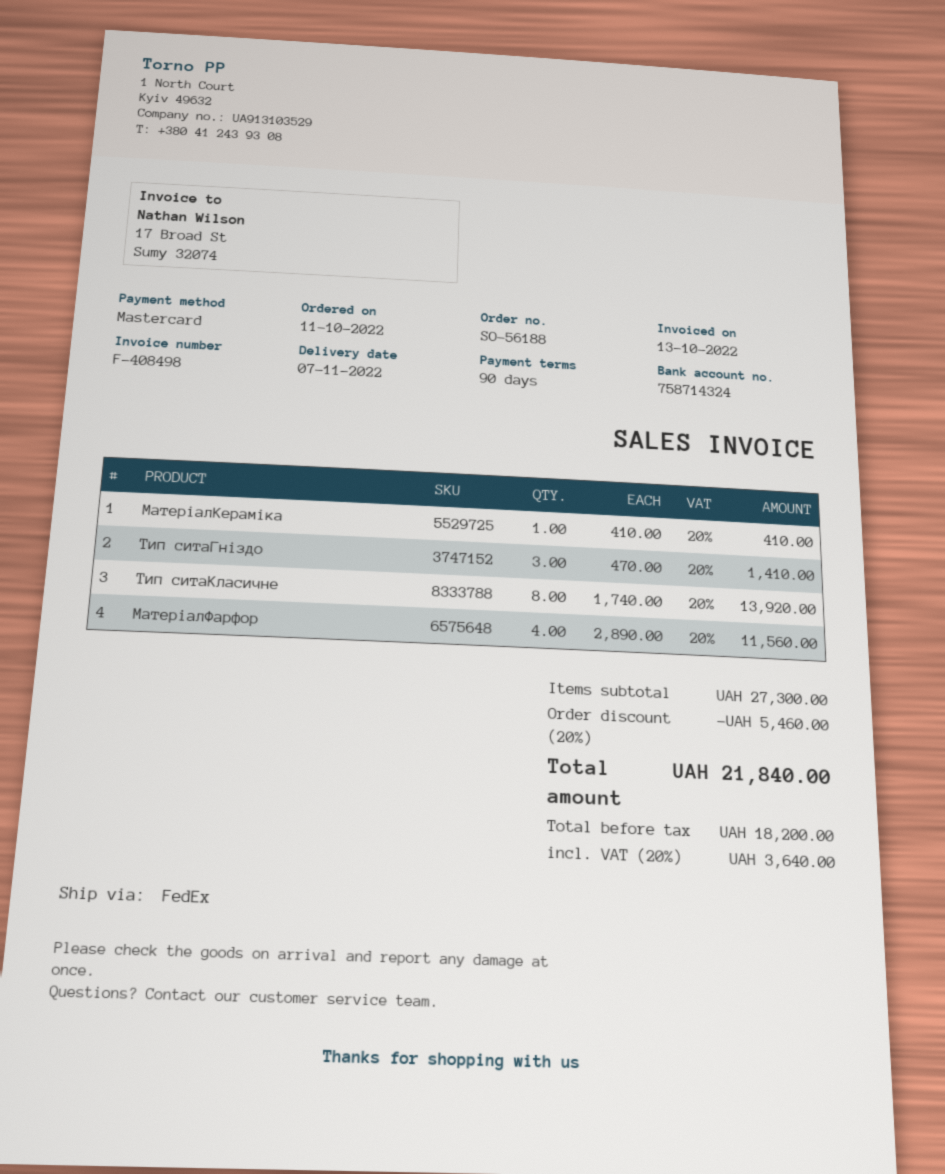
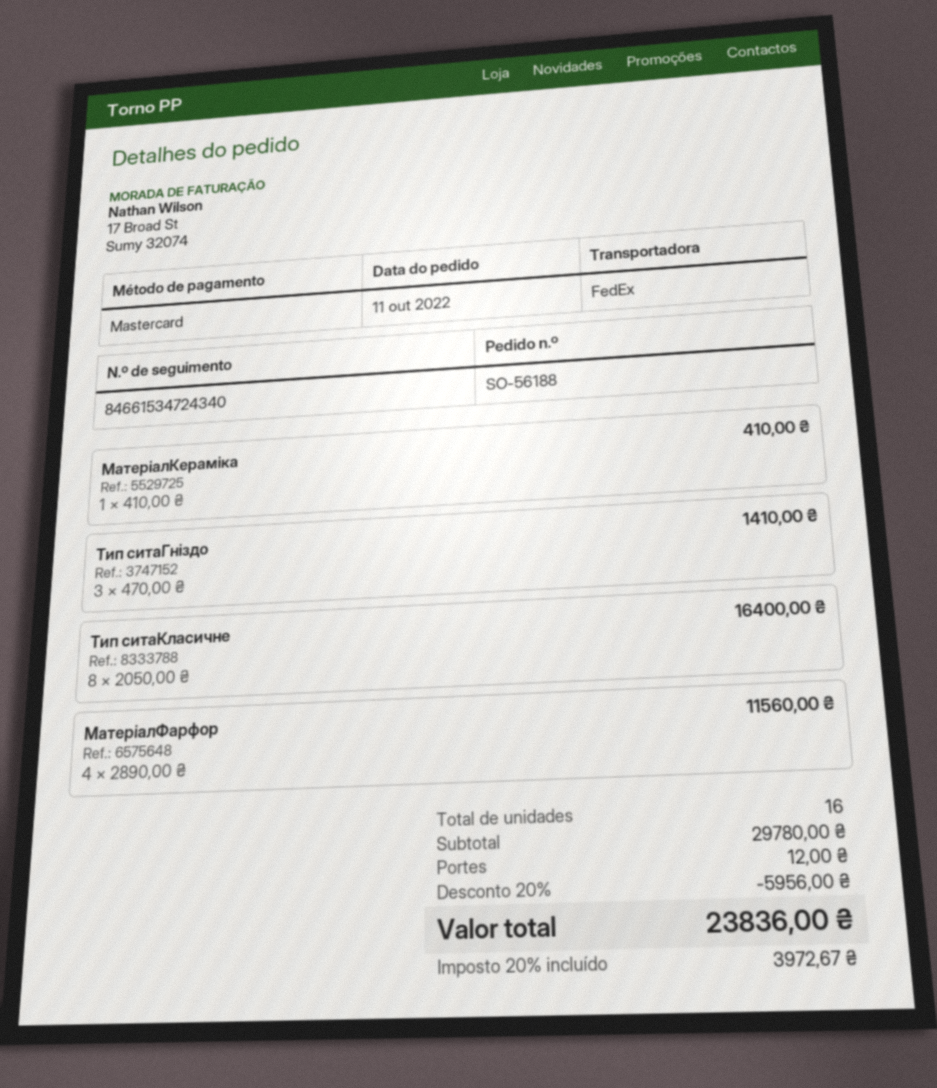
Тип ситаКласичне: 8 x 1740.00 = 13920.00 -> 8 x 2050.00 = 16400.00
subtotal: 27300.00 -> 29780.00
discount: 20% = 5460.00 -> 20% = 5956.00
shipping: none -> 12.00
tax: 20% = 3640.00 -> 20% = 3972.67
total: 21840.00 -> 23836.00

